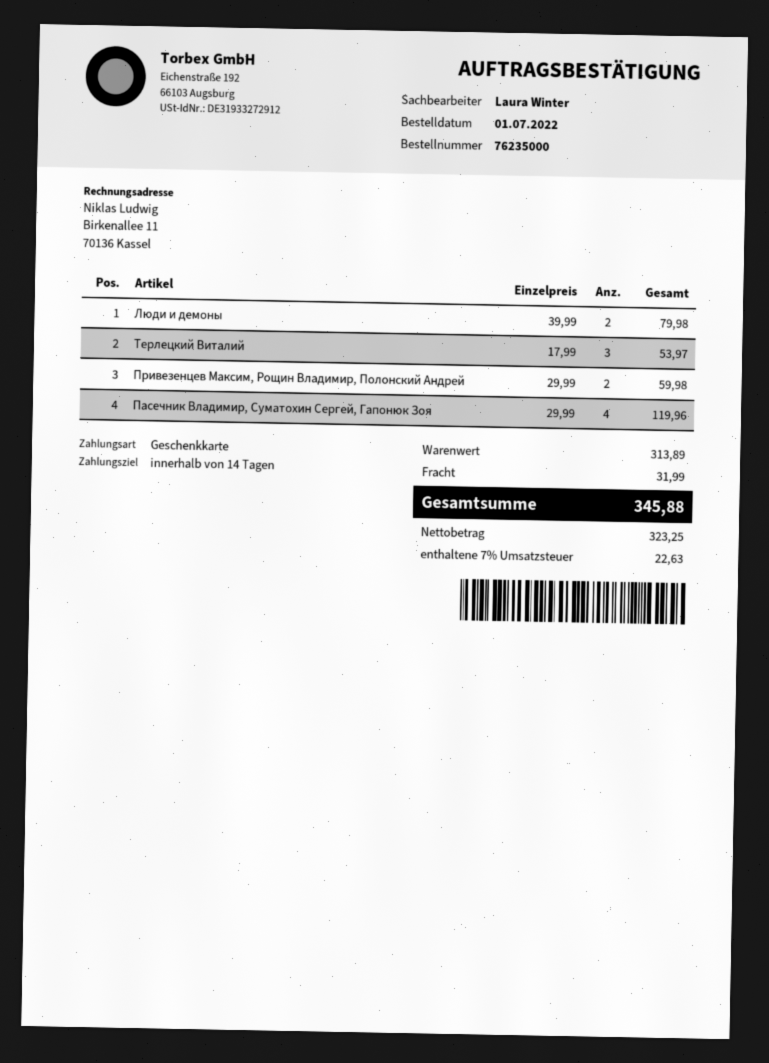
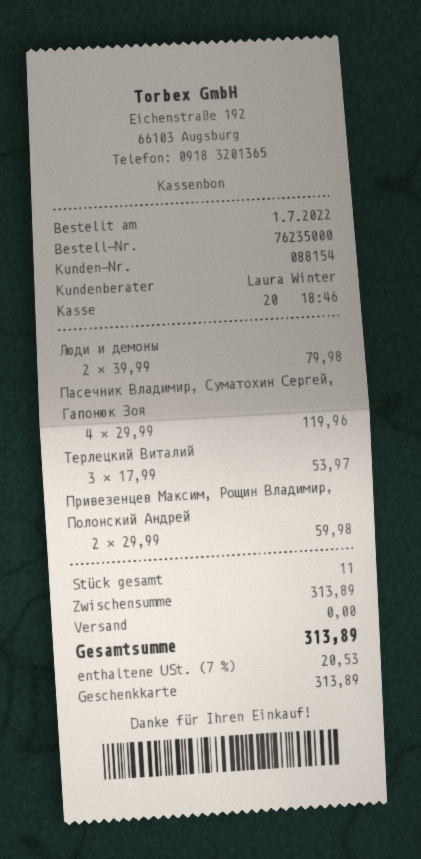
shipping: 31.99 -> 0.00
tax: 7% = 22.63 -> 7% = 20.53
total: 345.88 -> 313.89

